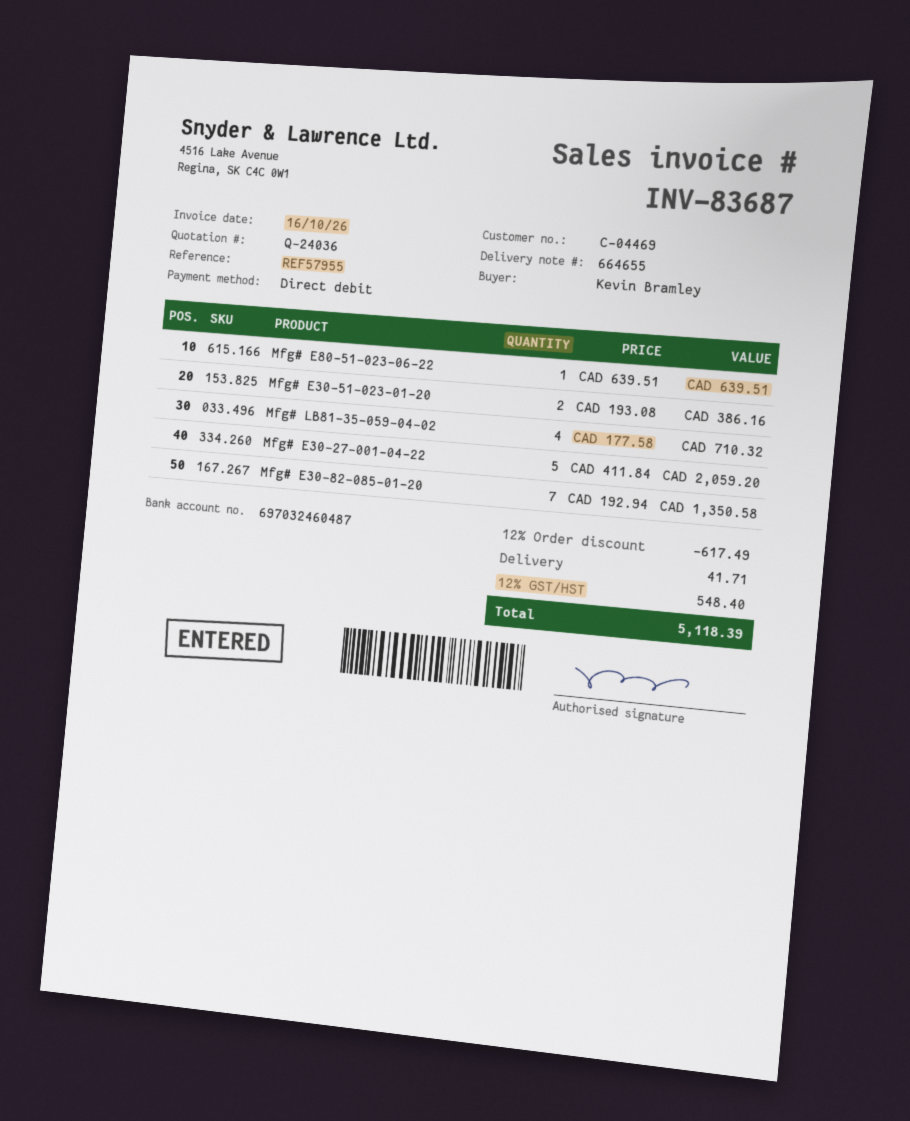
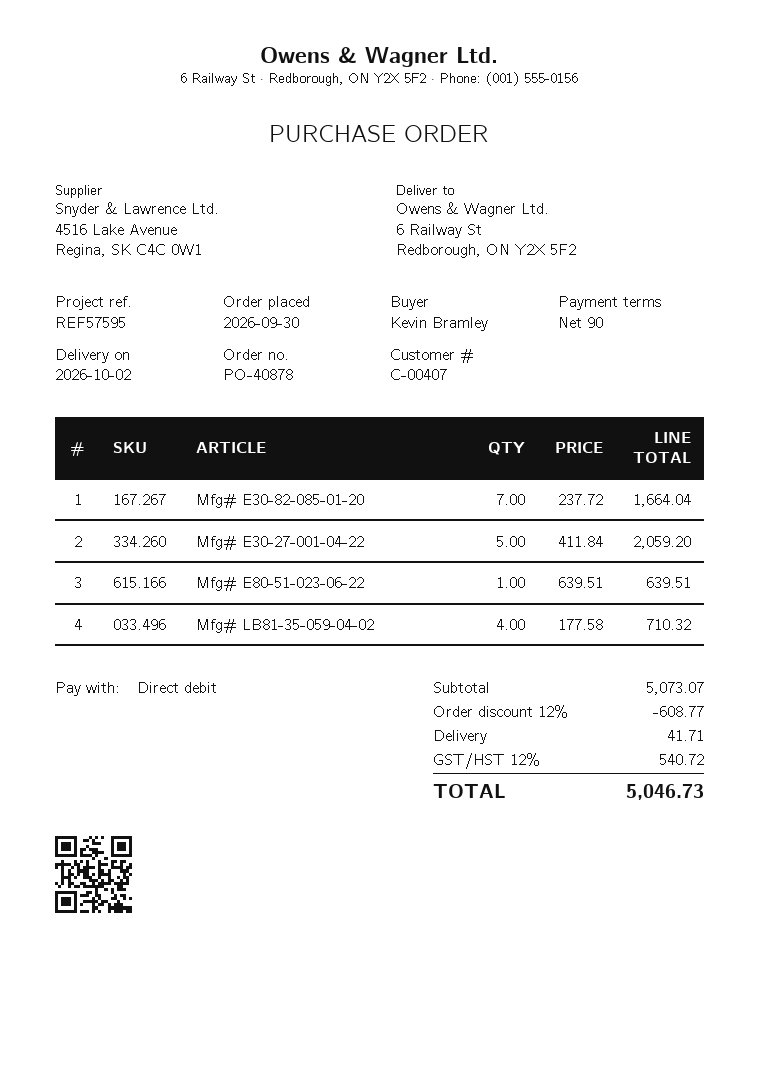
customer number: C-04469 -> C-00407
reference: REF57955 -> REF57595
Mfg# E30-51-023-01-20: 2 x 193.08 = 386.16 -> none
Mfg# E30-82-085-01-20: 7 x 192.94 = 1350.58 -> 7 x 237.72 = 1664.04
discount: 12% = 617.49 -> 12% = 608.77
tax: 12% = 548.40 -> 12% = 540.72
total: 5118.39 -> 5046.73

